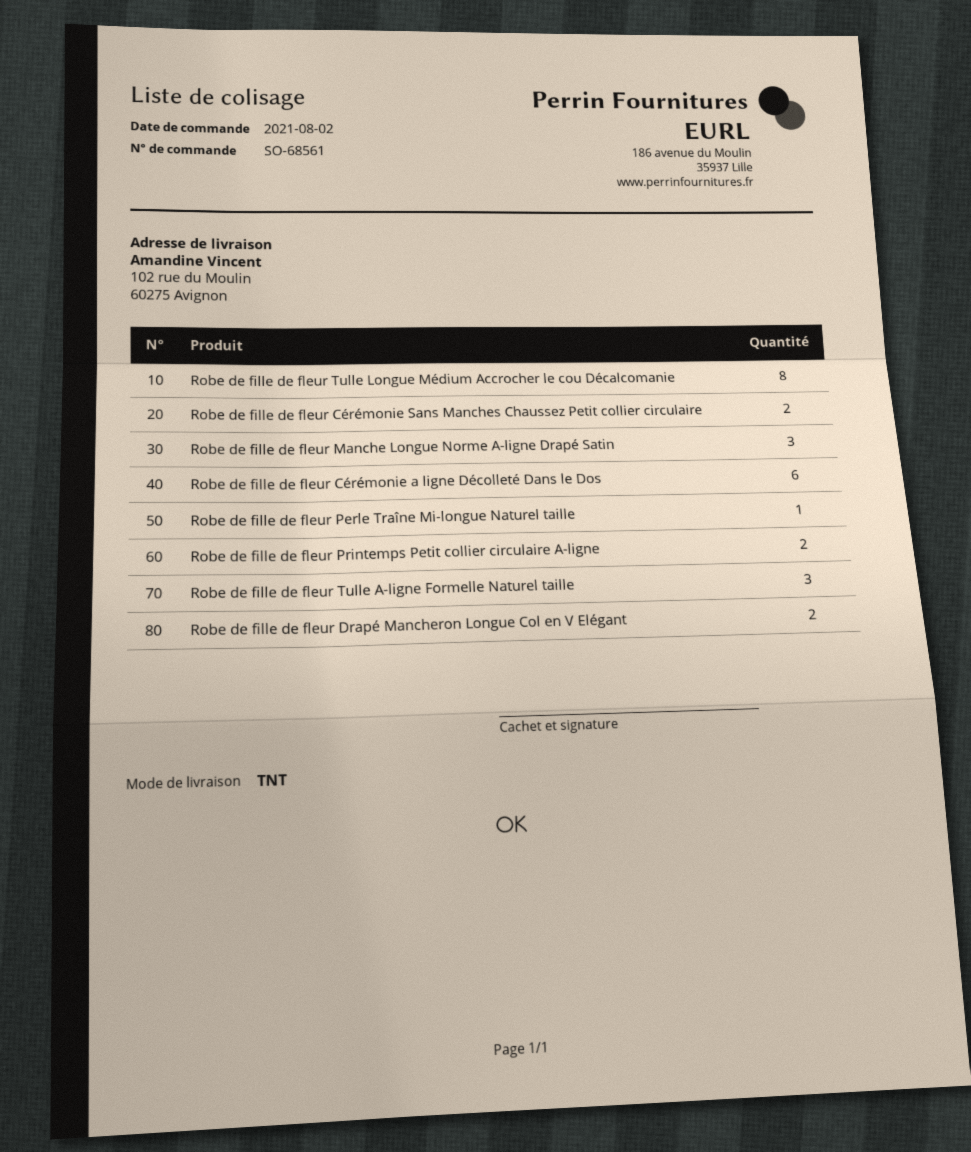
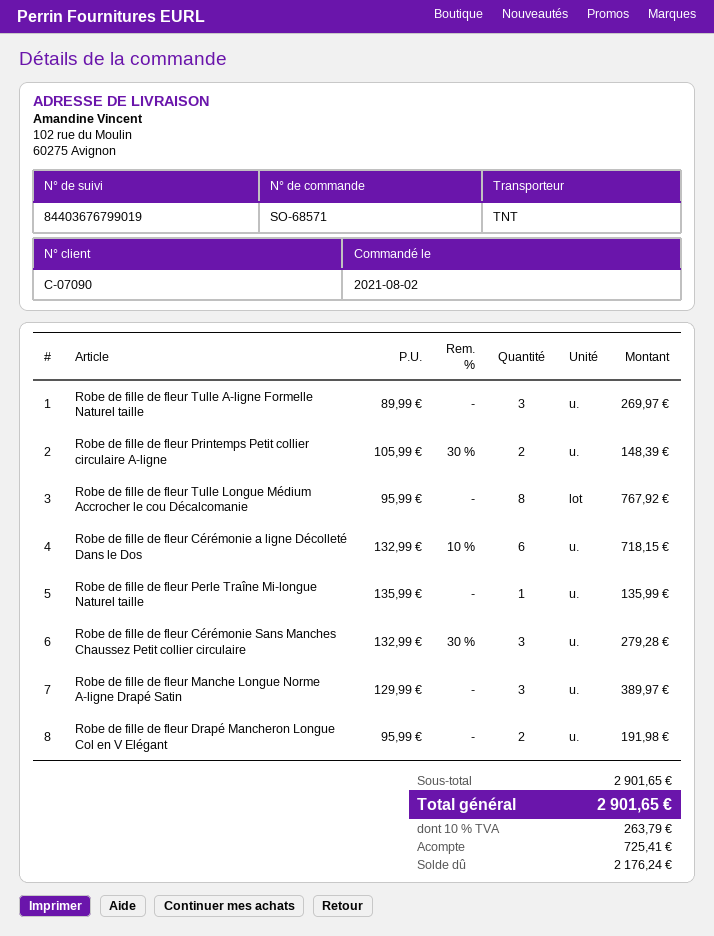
order number: SO-68561 -> SO-68571
Robe de fille de fleur Cérémonie Sans Manches Chaussez Petit collier circulaire: 2 -> 3

